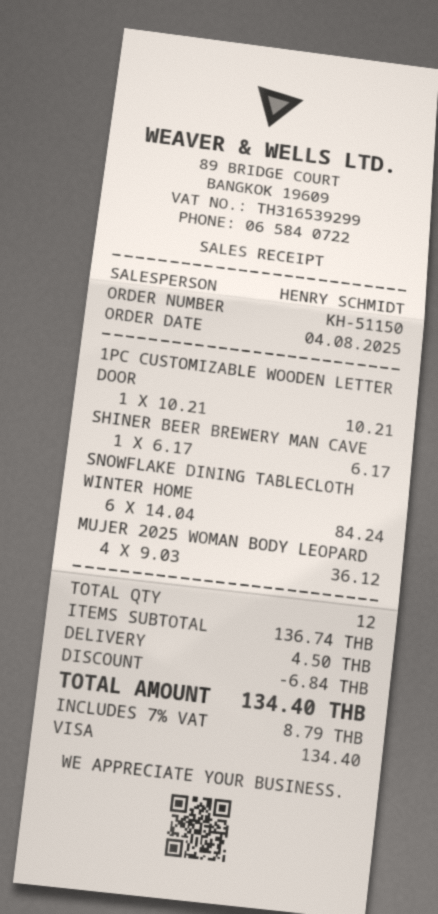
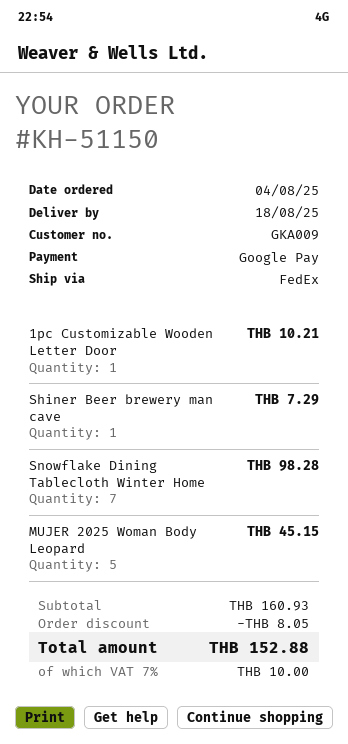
payment method: Visa -> Google Pay
SHINER BEER BREWERY MAN CAVE: 1 for 6.17 -> 1 for 7.29
SNOWFLAKE DINING TABLECLOTH WINTER HOME: 6 for 84.24 -> 7 for 98.28
MUJER 2025 WOMAN BODY LEOPARD: 4 for 36.12 -> 5 for 45.15
subtotal: 136.74 -> 160.93
discount: 6.84 -> 8.05
shipping: 4.50 -> none
tax: 7% = 8.79 -> 7% = 10.00
total: 134.40 -> 152.88

